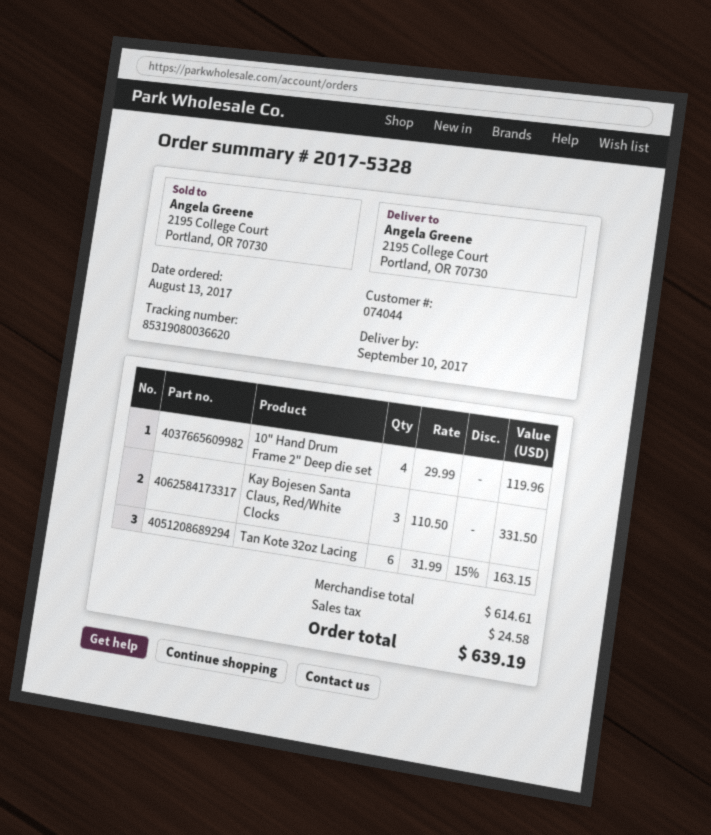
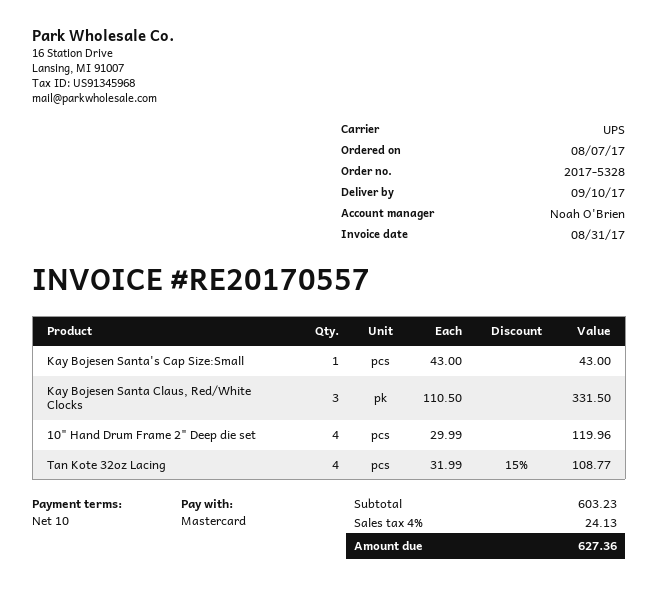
order date: 2017-08-13 -> 2017-08-07
Tan Kote 32oz Lacing: 6 x 31.99 - 15% = 163.15 -> 4 x 31.99 - 15% = 108.77
Kay Bojesen Santa's Cap Size:Small: none -> 1 x 43.00 = 43.00
subtotal: 614.61 -> 603.23
tax: 24.58 -> 24.13
total: 639.19 -> 627.36

